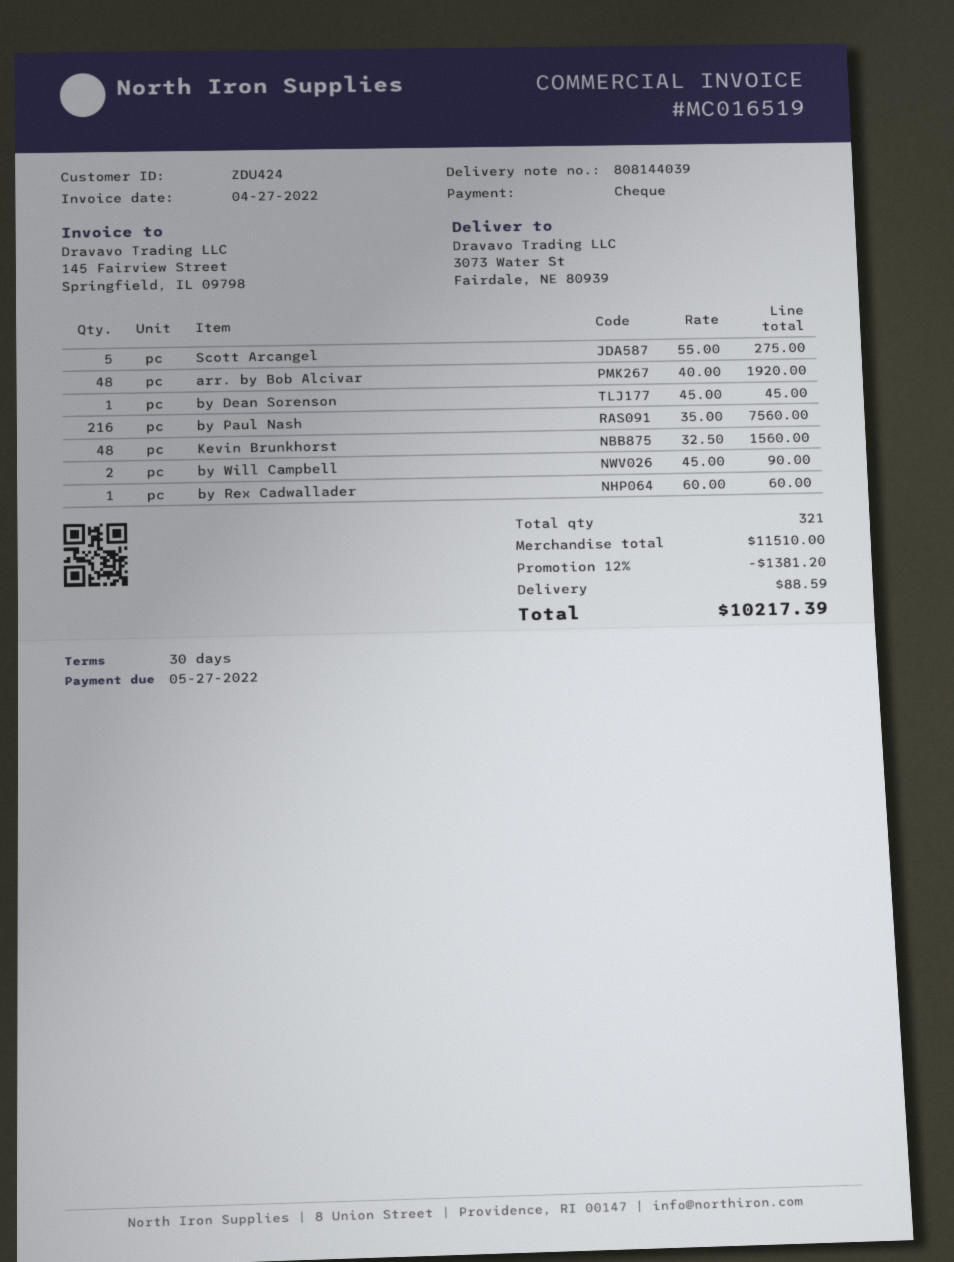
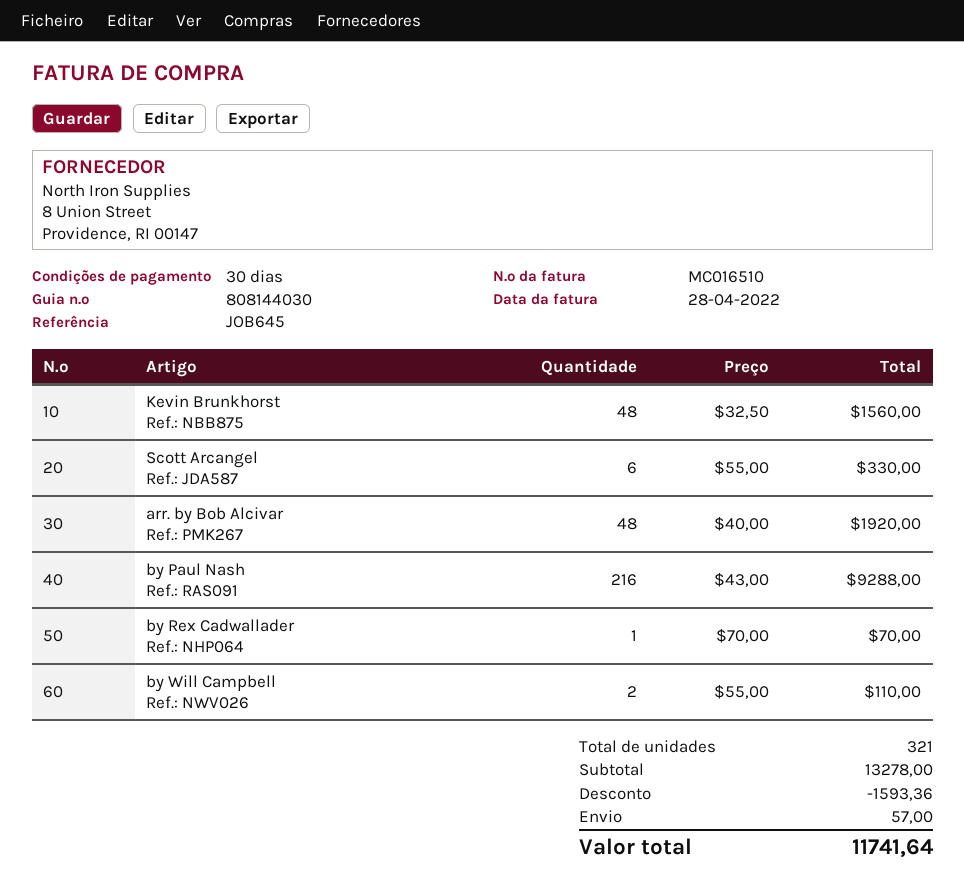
delivery note number: 808144039 -> 808144030
invoice number: MC016519 -> MC016510
invoice date: 2022-04-27 -> 2022-04-28
Scott Arcangel: 5 x 55.00 = 275.00 -> 6 x 55.00 = 330.00
by Dean Sorenson: 1 x 45.00 = 45.00 -> none
by Paul Nash: 216 x 35.00 = 7560.00 -> 216 x 43.00 = 9288.00
by Will Campbell: 2 x 45.00 = 90.00 -> 2 x 55.00 = 110.00
by Rex Cadwallader: 1 x 60.00 = 60.00 -> 1 x 70.00 = 70.00
subtotal: 11510.00 -> 13278.00
discount: 1381.20 -> 1593.36
shipping: 88.59 -> 57.00
total: 10217.39 -> 11741.64

